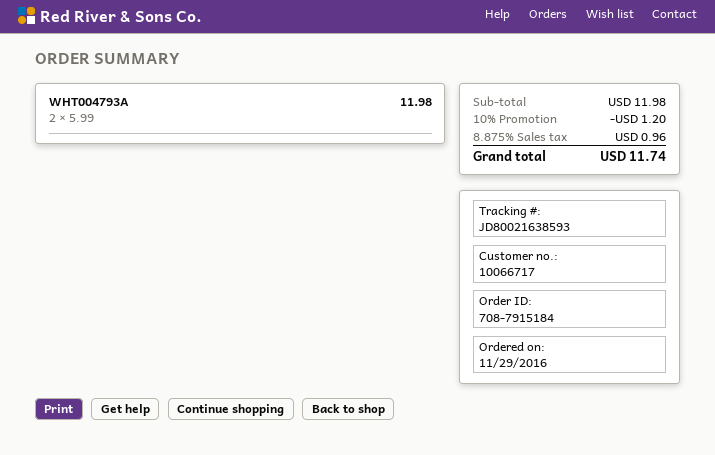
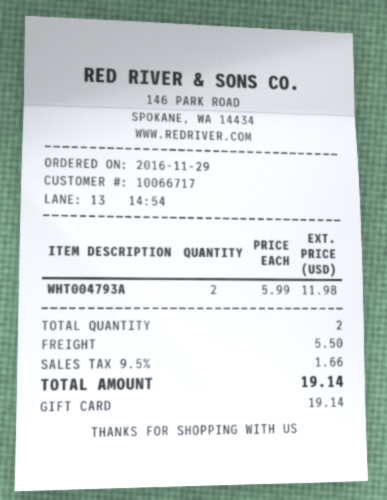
discount: 10% = 1.20 -> none
shipping: none -> 5.50
tax: 8.875% = 0.96 -> 9.5% = 1.66
total: 11.74 -> 19.14

